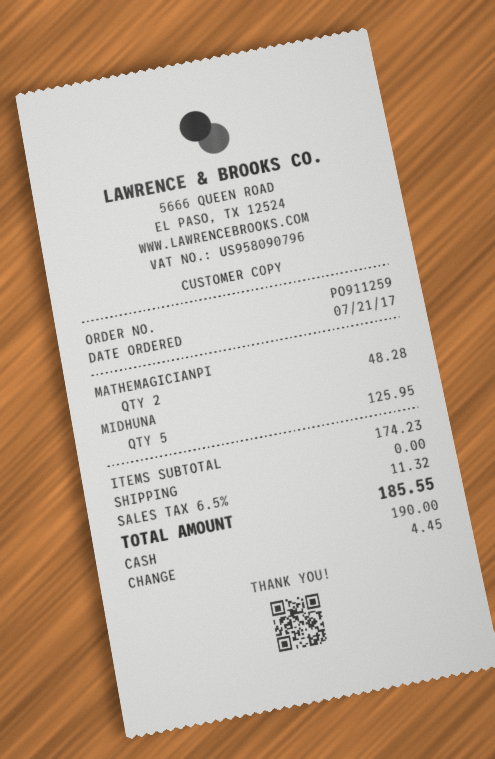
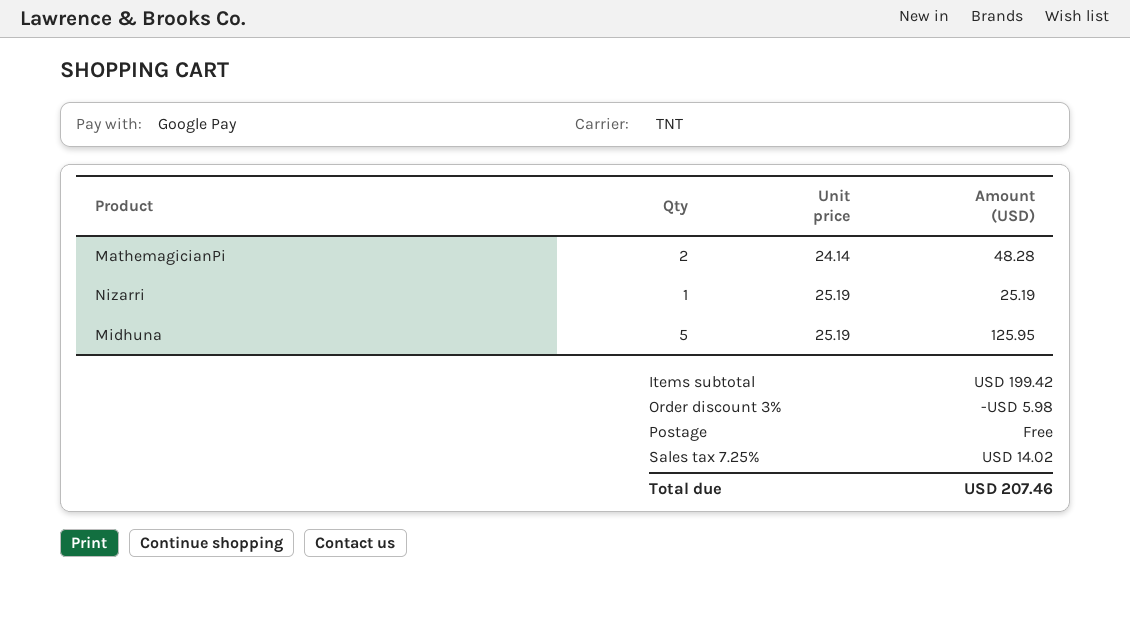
payment method: cash -> Google Pay
Nizarri: none -> 1 for 25.19
subtotal: 174.23 -> 199.42
discount: none -> 3% = 5.98
tax: 6.5% = 11.32 -> 7.25% = 14.02
total: 185.55 -> 207.46

